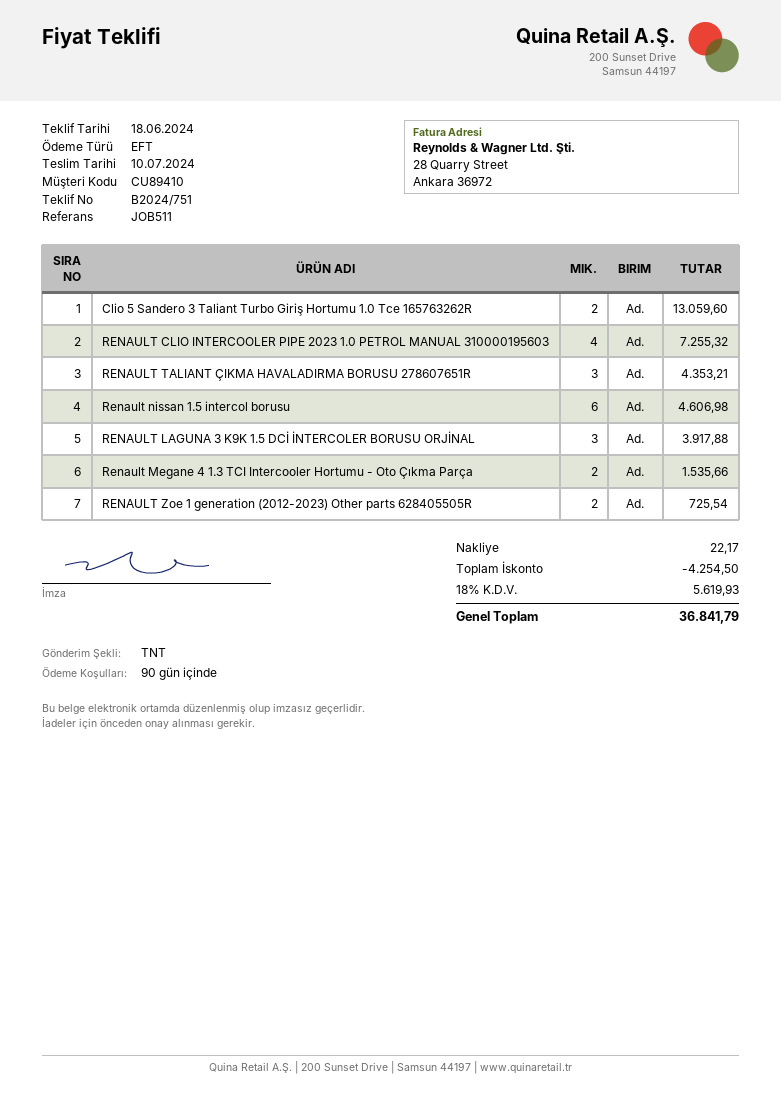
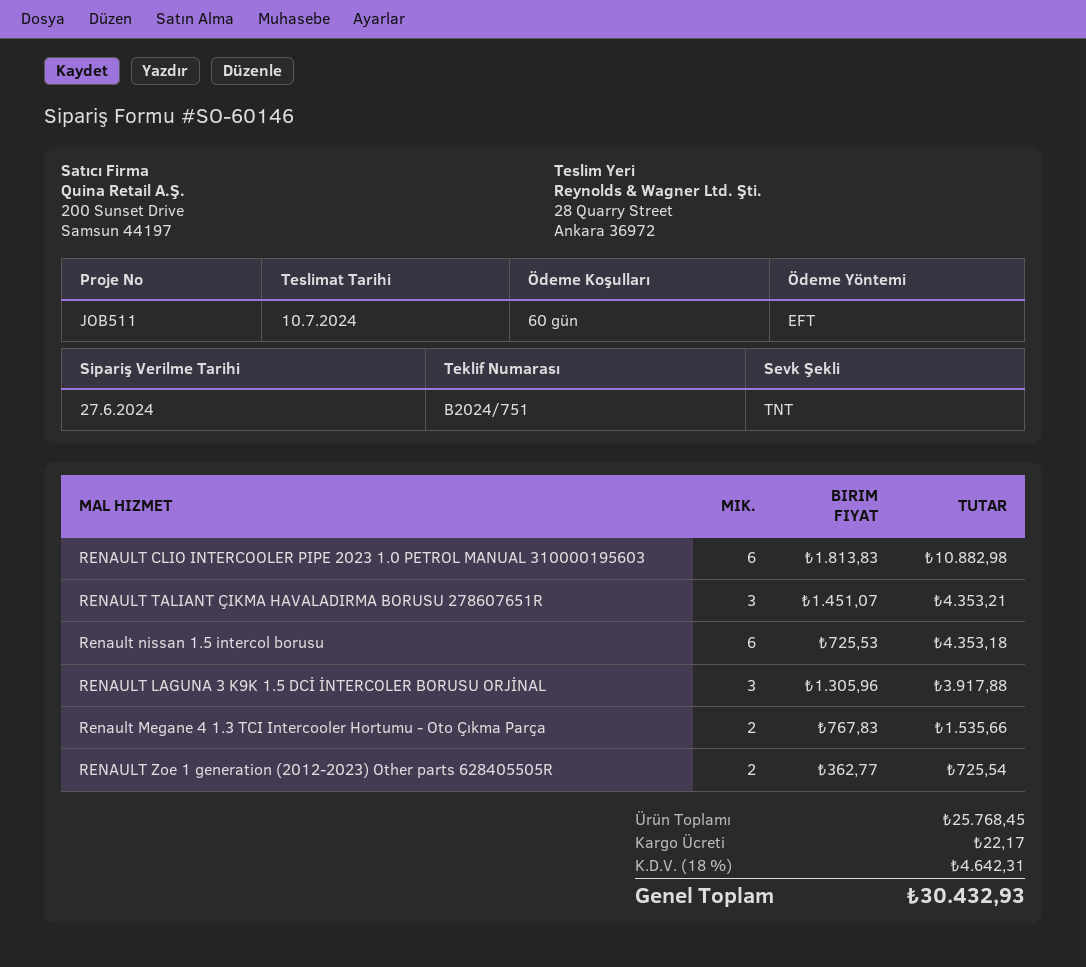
payment terms: 90 days -> 60 days
Clio 5 Sandero 3 Taliant Turbo Giriş Hortumu 1.0 Tce 165763262R: 2 for 13059.60 -> none
RENAULT CLIO INTERCOOLER PIPE 2023 1.0 PETROL MANUAL 310000195603: 4 for 7255.32 -> 6 for 10882.98
Renault nissan 1.5 intercol borusu: 6 for 4606.98 -> 6 for 4353.18
discount: 4254.50 -> none
tax: 18% = 5619.93 -> 18% = 4642.31
total: 36841.79 -> 30432.93

